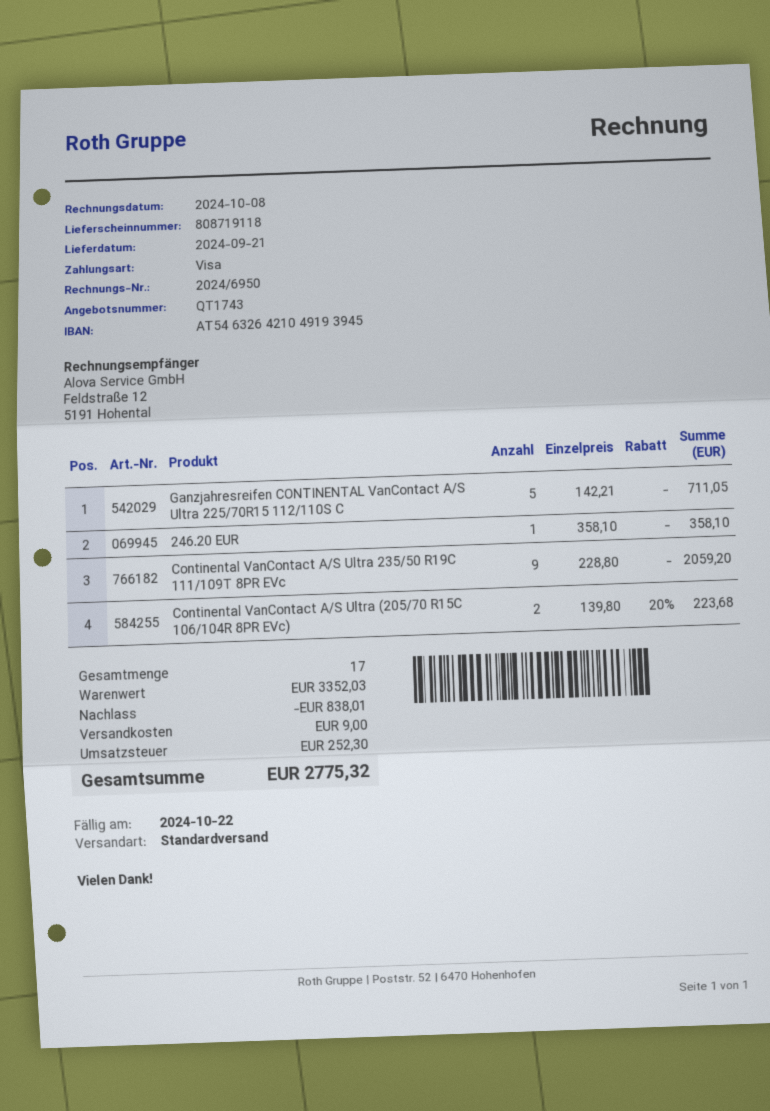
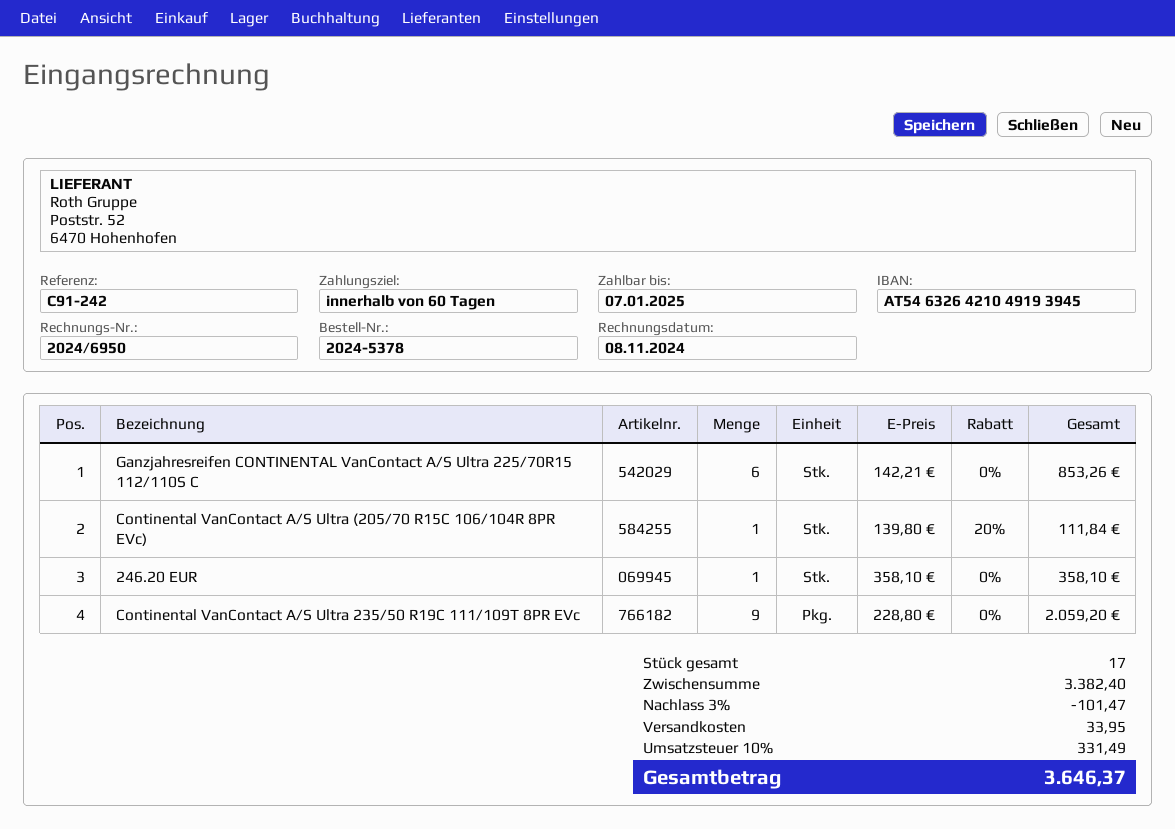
invoice date: 2024-10-08 -> 2024-11-08
due date: 2024-10-22 -> 2025-01-07
Ganzjahresreifen CONTINENTAL VanContact A/S Ultra 225/70R15 112/110S C: 5 x 142.21 = 711.05 -> 6 x 142.21 = 853.26
Continental VanContact A/S Ultra (205/70 R15C 106/104R 8PR EVc): 2 x 139.80 - 20% = 223.68 -> 1 x 139.80 - 20% = 111.84
subtotal: 3352.03 -> 3382.40
discount: 838.01 -> 101.47
shipping: 9.00 -> 33.95
tax: 252.30 -> 331.49
total: 2775.32 -> 3646.37

